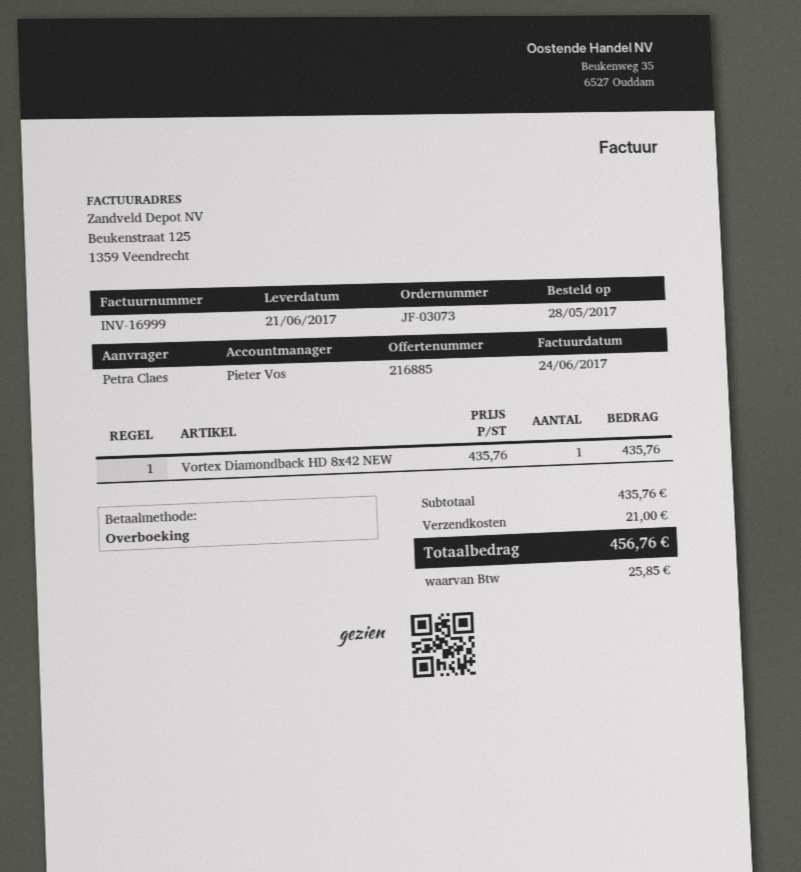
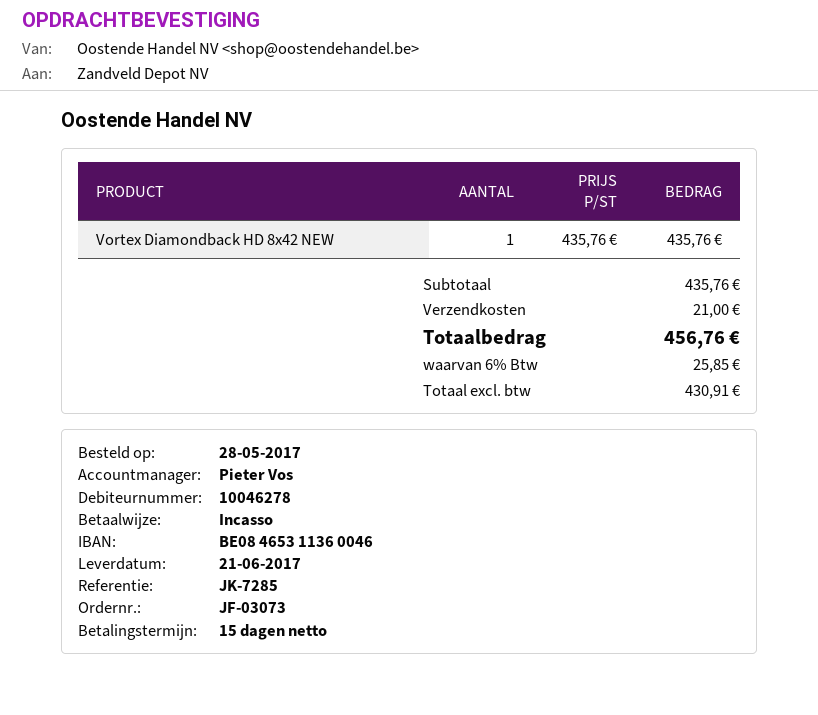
payment method: bank transfer -> direct debit

